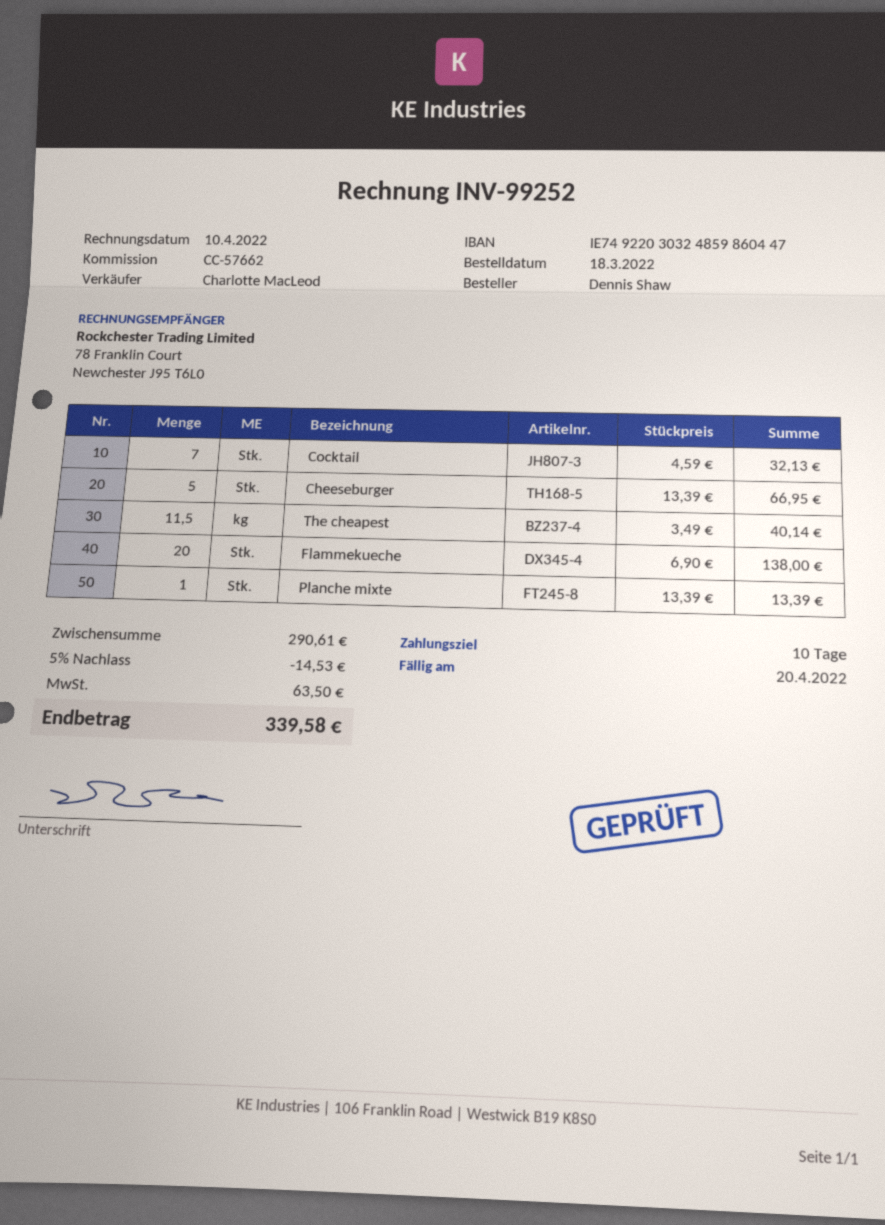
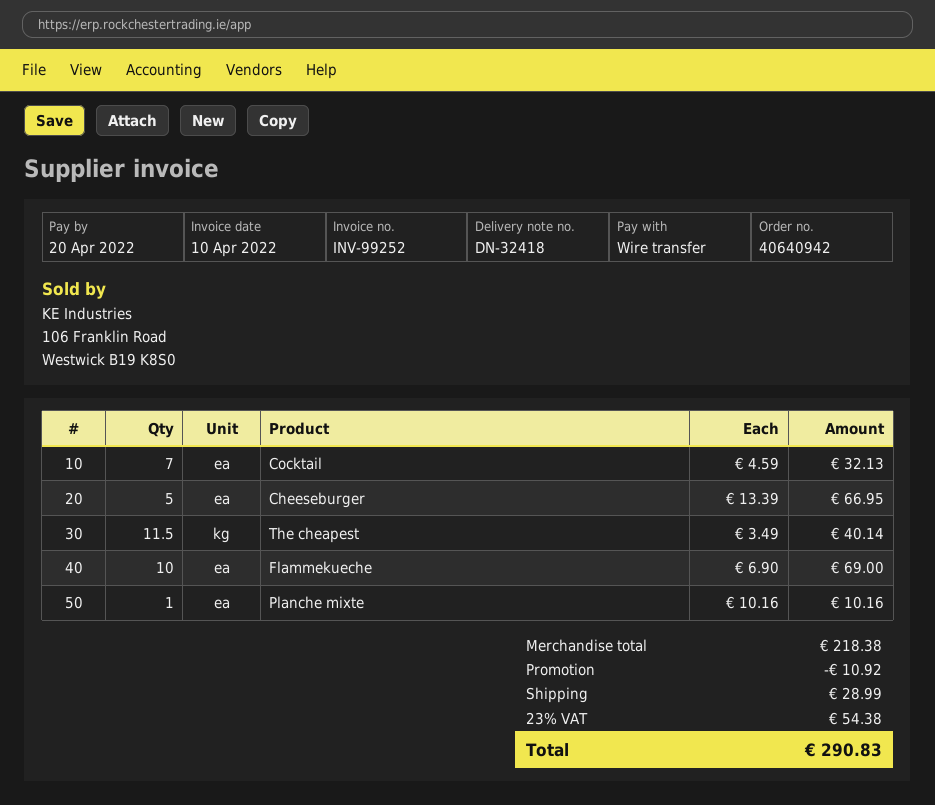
Flammekueche: 20 x 6.90 = 138.00 -> 10 x 6.90 = 69.00
Planche mixte: 1 x 13.39 = 13.39 -> 1 x 10.16 = 10.16
subtotal: 290.61 -> 218.38
discount: 14.53 -> 10.92
shipping: none -> 28.99
tax: 63.50 -> 54.38
total: 339.58 -> 290.83

